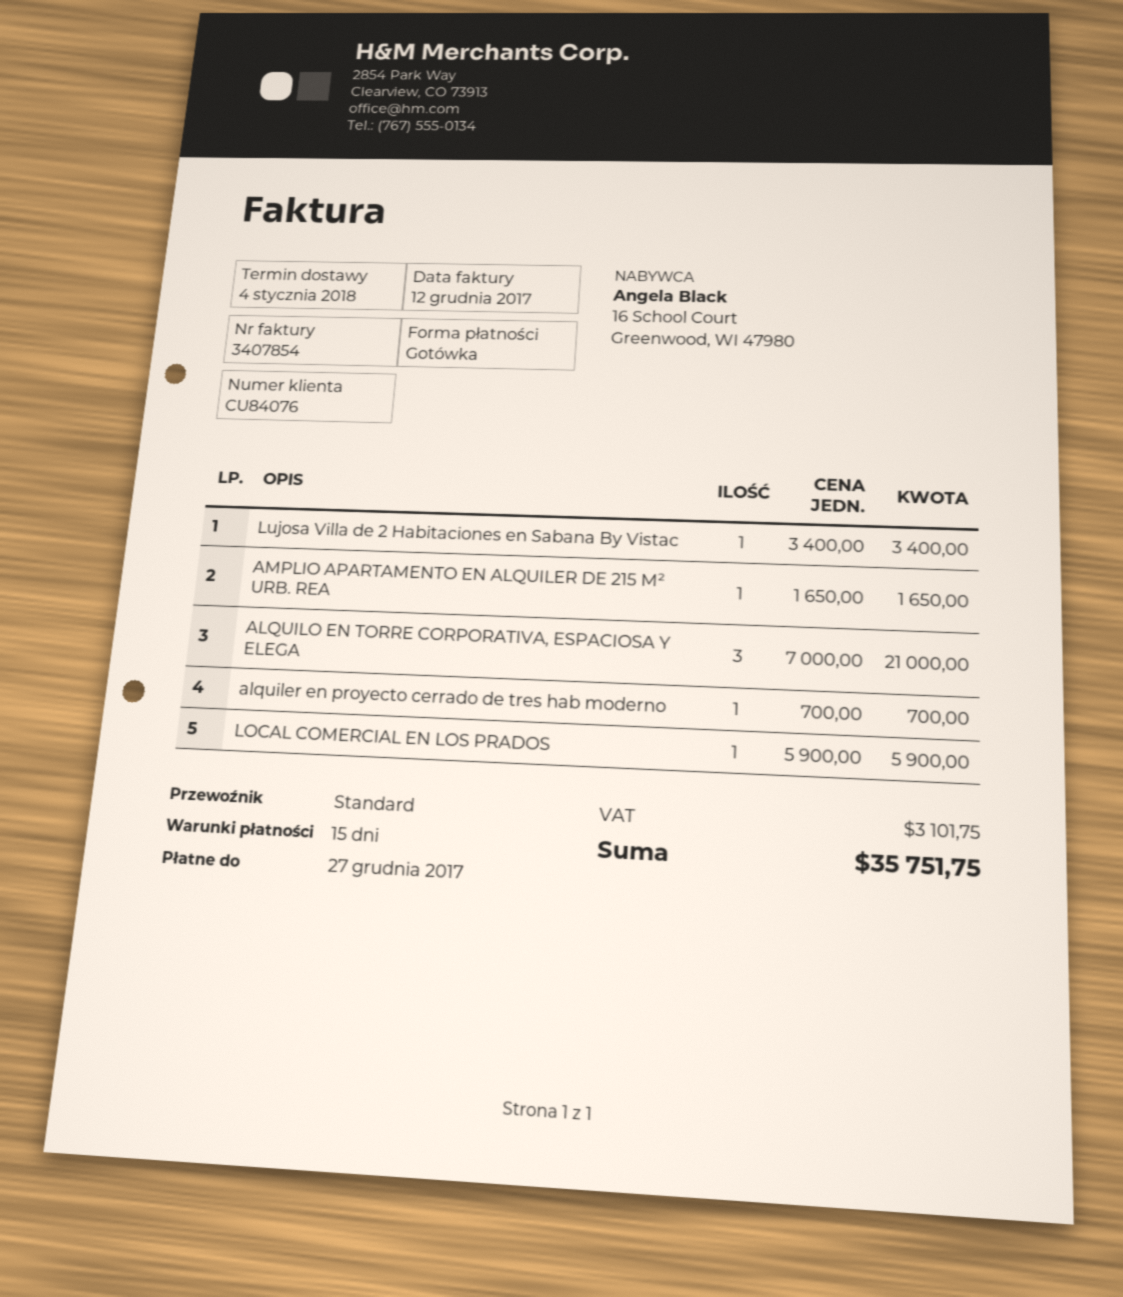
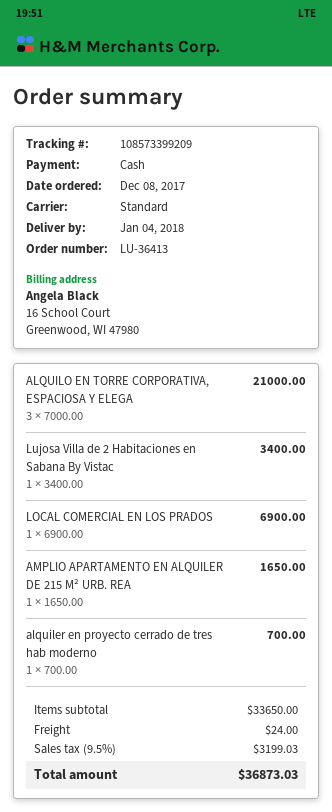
LOCAL COMERCIAL EN LOS PRADOS: 1 x 5900.00 = 5900.00 -> 1 x 6900.00 = 6900.00
shipping: none -> 24.00
tax: 3101.75 -> 3199.03
total: 35751.75 -> 36873.03

